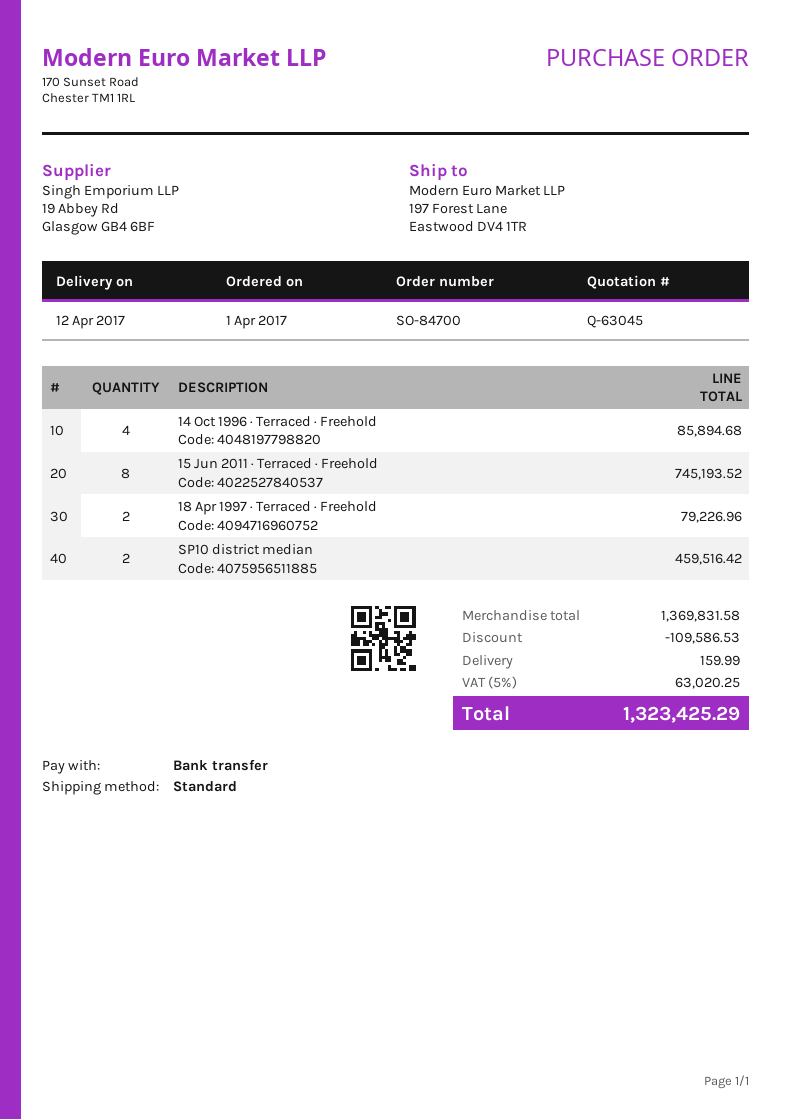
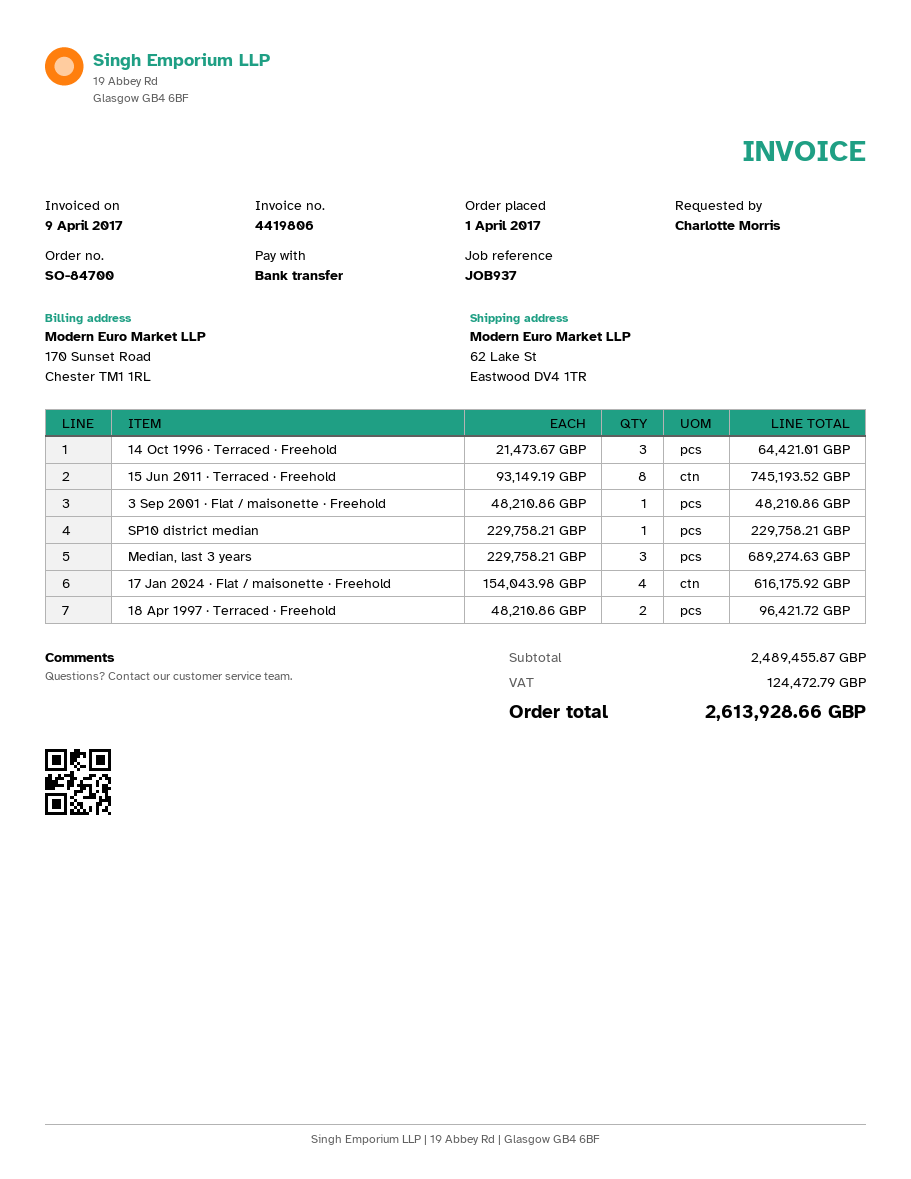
ship to: 197 Forest Lane, Eastwood DV4 1TR -> 62 Lake St, Eastwood DV4 1TR
14 Oct 1996 · Terraced · Freehold: 4 for 85894.68 -> 3 for 64421.01
18 Apr 1997 · Terraced · Freehold: 2 for 79226.96 -> 2 for 96421.72
SP10 district median: 2 for 459516.42 -> 1 for 229758.21
3 Sep 2001 · Flat / maisonette · Freehold: none -> 1 for 48210.86
Median, last 3 years: none -> 3 for 689274.63
17 Jan 2024 · Flat / maisonette · Freehold: none -> 4 for 616175.92
subtotal: 1369831.58 -> 2489455.87
discount: 109586.53 -> none
shipping: 159.99 -> none
tax: 63020.25 -> 124472.79
total: 1323425.29 -> 2613928.66

